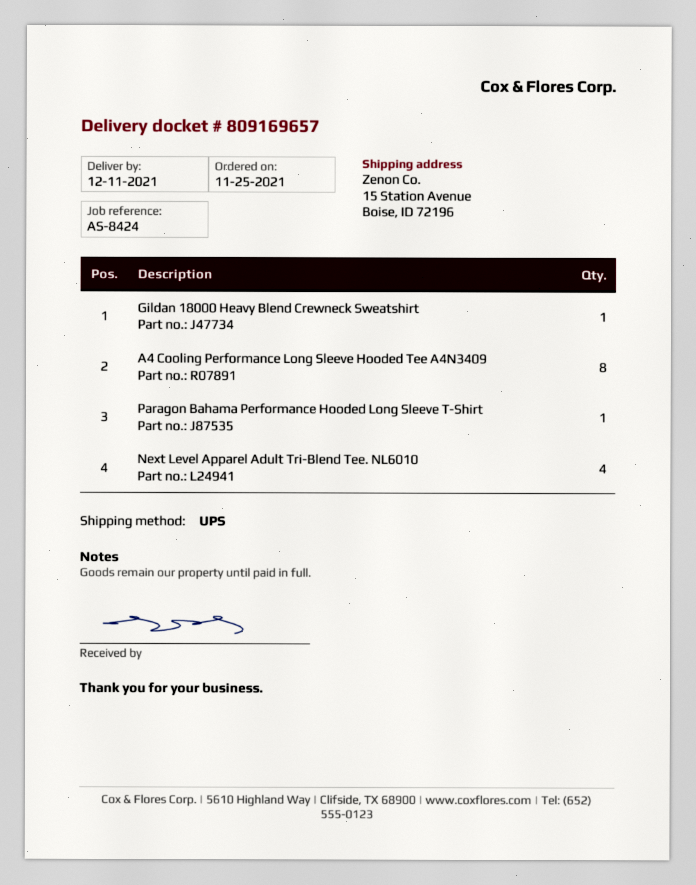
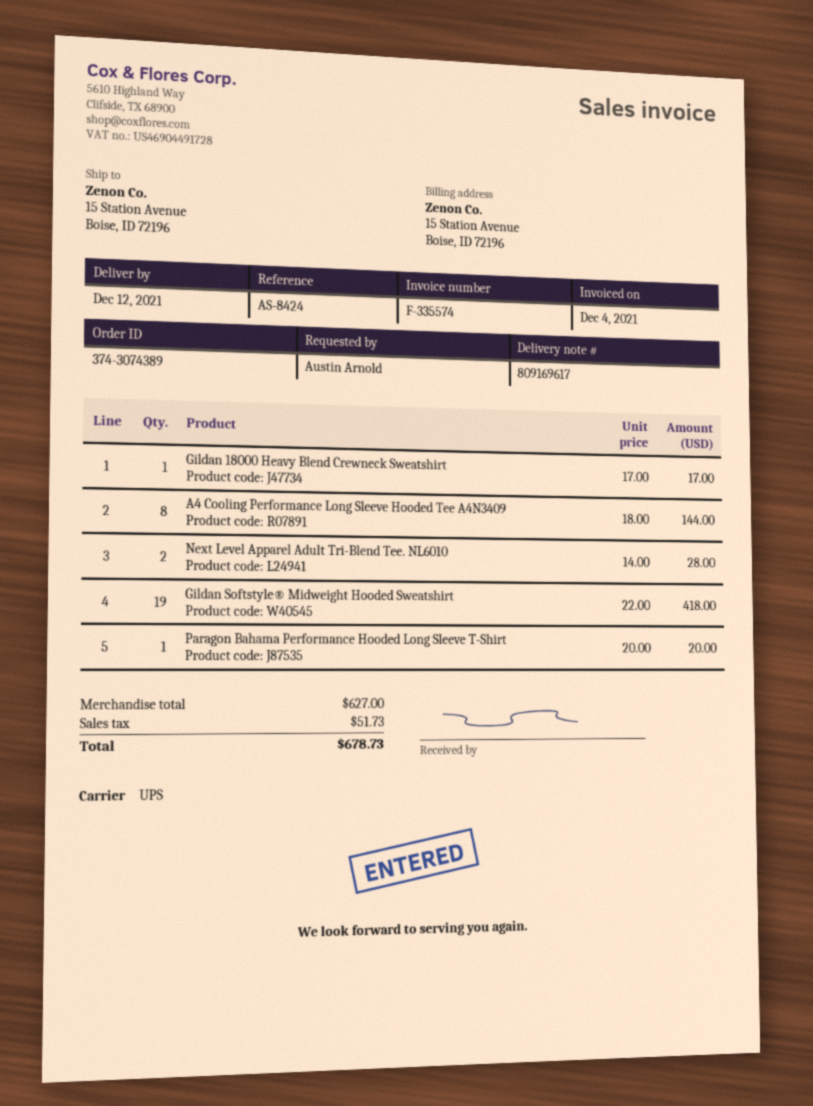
delivery note number: 809169657 -> 809169617
delivery date: 2021-12-11 -> 2021-12-12
Next Level Apparel Adult Tri-Blend Tee. NL6010: 4 -> 2
Gildan Softstyle® Midweight Hooded Sweatshirt: none -> 19

